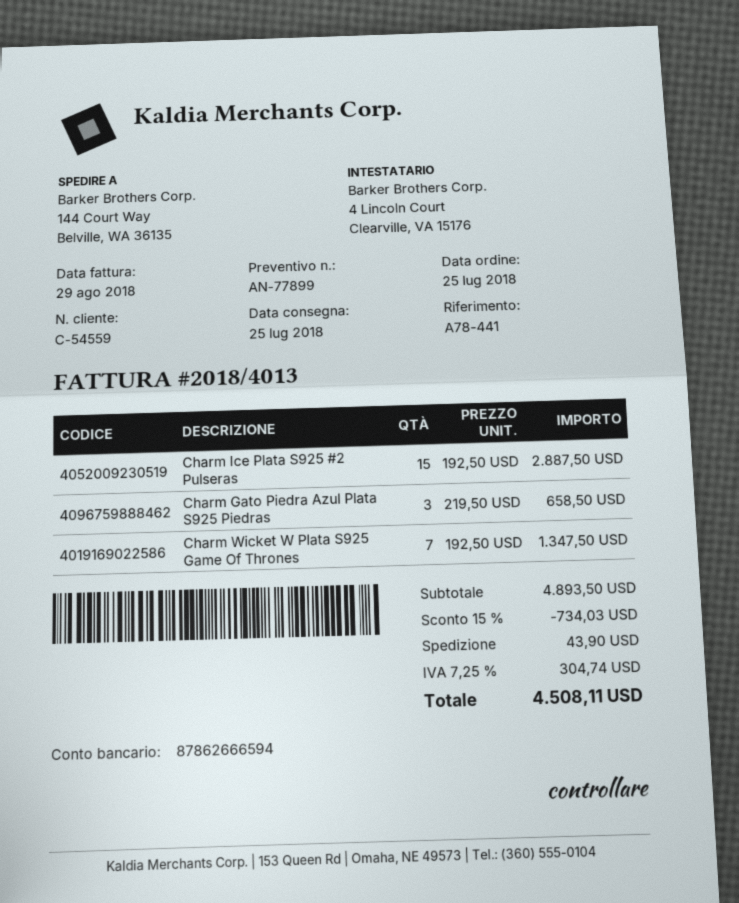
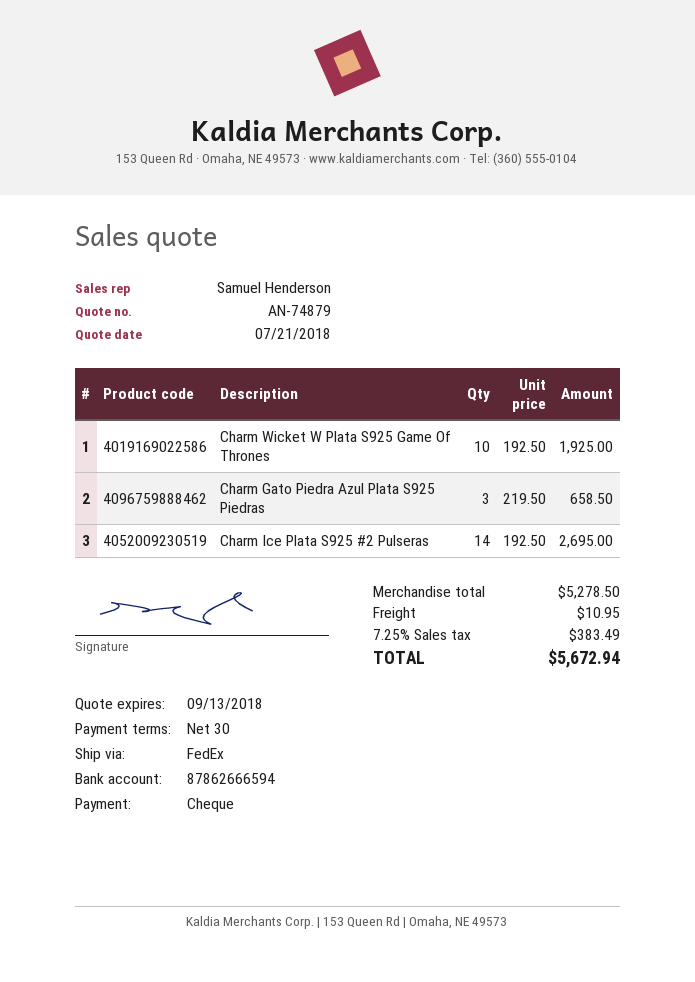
quote number: AN-77899 -> AN-74879
Charm Ice Plata S925 #2 Pulseras: 15 x 192.50 = 2887.50 -> 14 x 192.50 = 2695.00
Charm Wicket W Plata S925 Game Of Thrones: 7 x 192.50 = 1347.50 -> 10 x 192.50 = 1925.00
subtotal: 4893.50 -> 5278.50
discount: 15% = 734.03 -> none
shipping: 43.90 -> 10.95
tax: 7.25% = 304.74 -> 7.25% = 383.49
total: 4508.11 -> 5672.94

